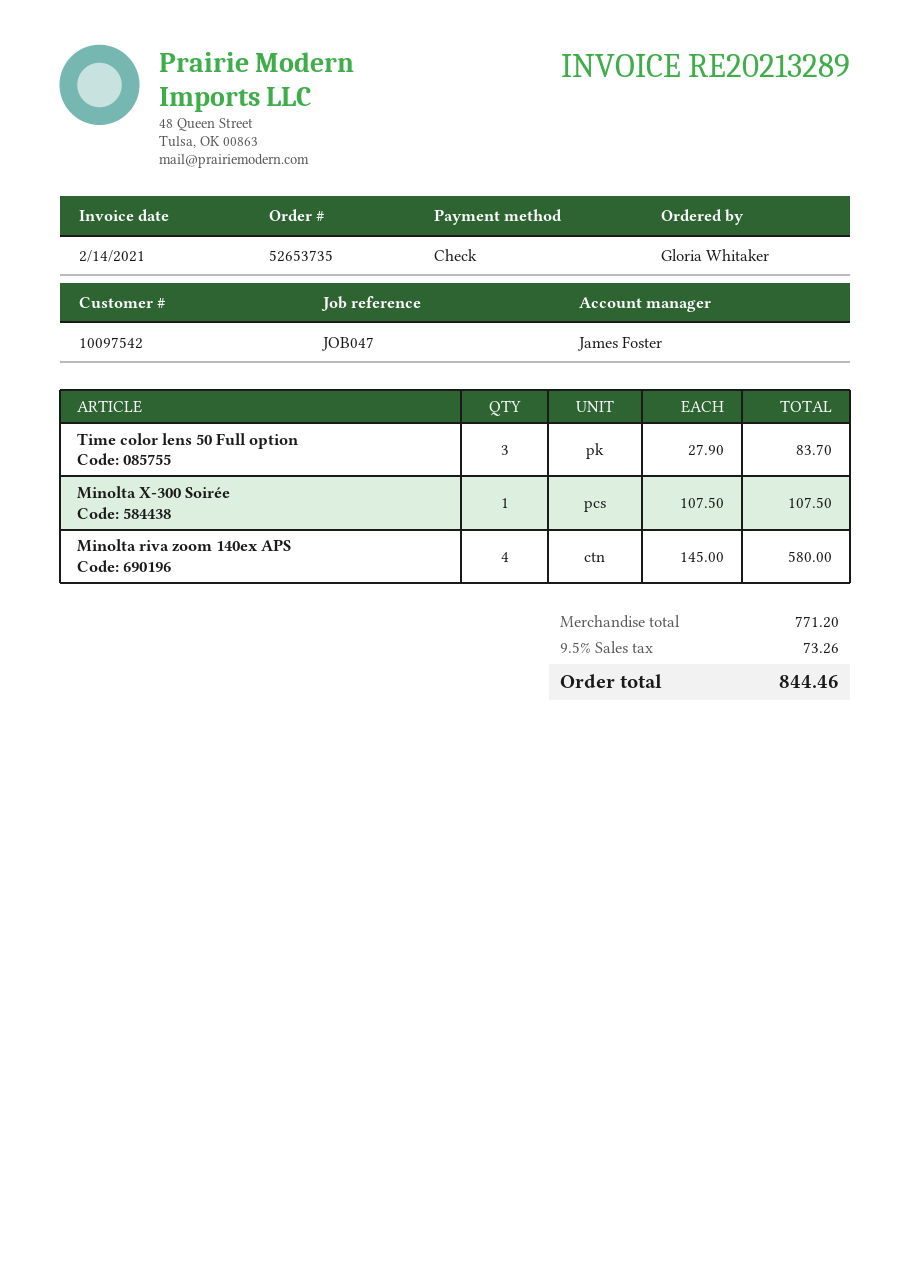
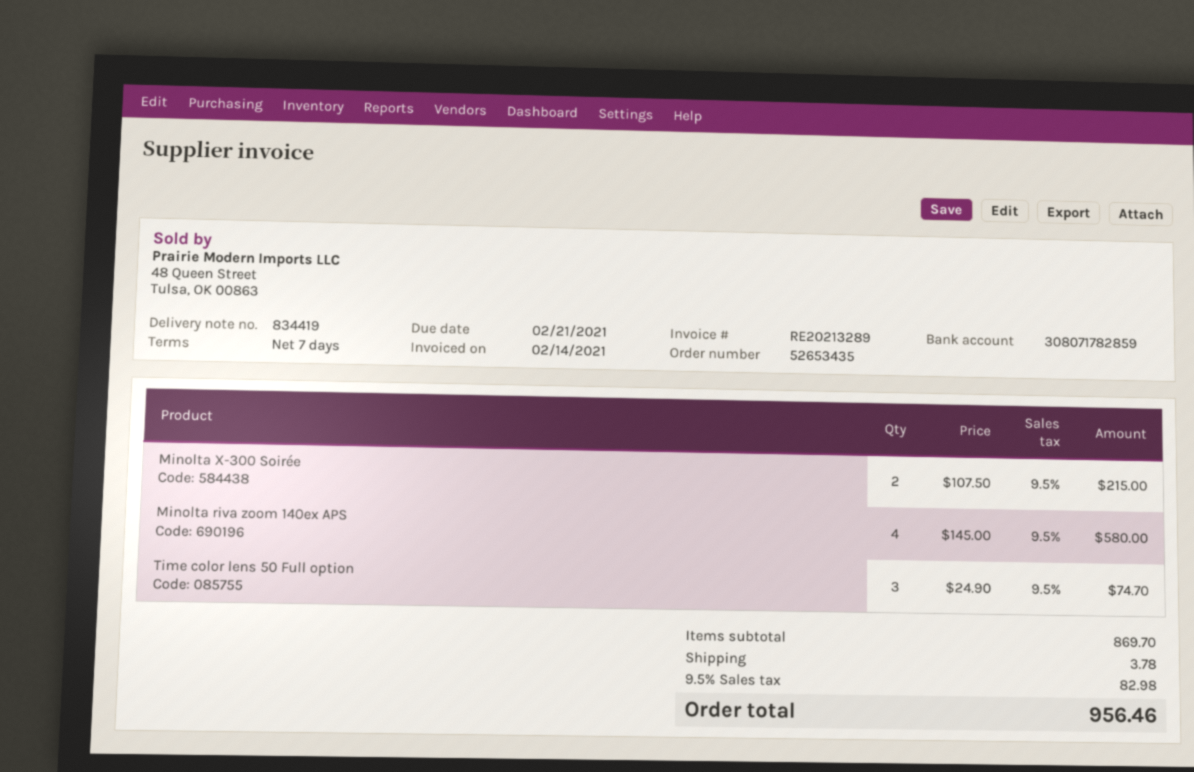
order number: 52653735 -> 52653435
Time color lens 50 Full option: 3 x 27.90 = 83.70 -> 3 x 24.90 = 74.70
Minolta X-300 Soirée: 1 x 107.50 = 107.50 -> 2 x 107.50 = 215.00
subtotal: 771.20 -> 869.70
shipping: none -> 3.78
tax: 9.5% = 73.26 -> 9.5% = 82.98
total: 844.46 -> 956.46

